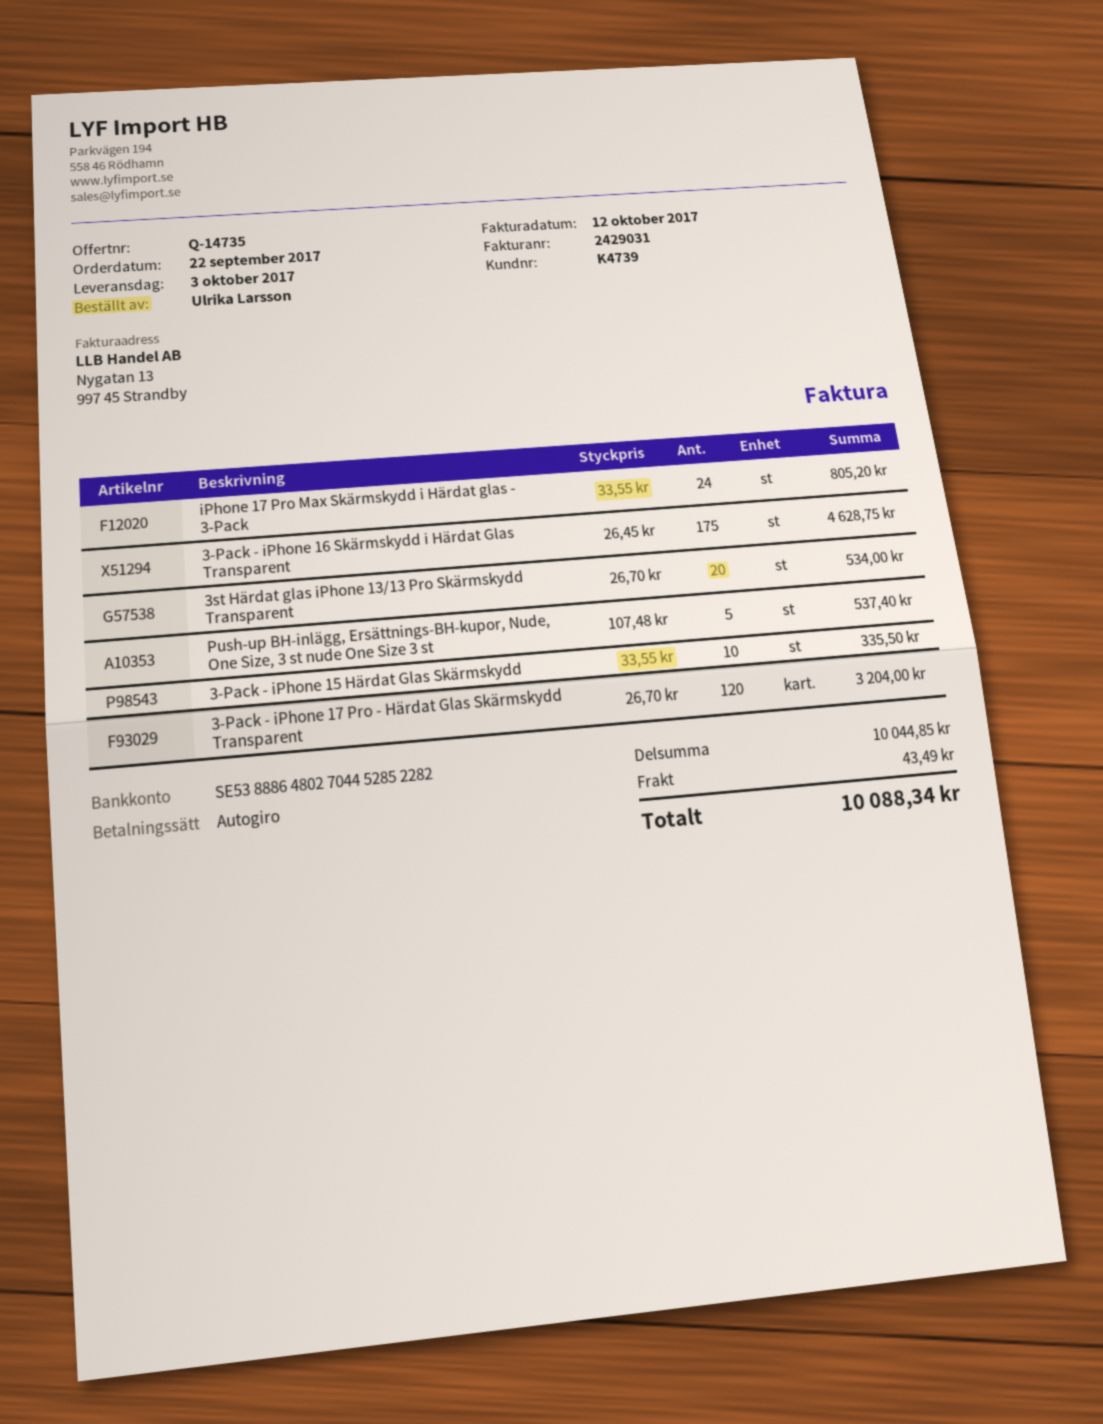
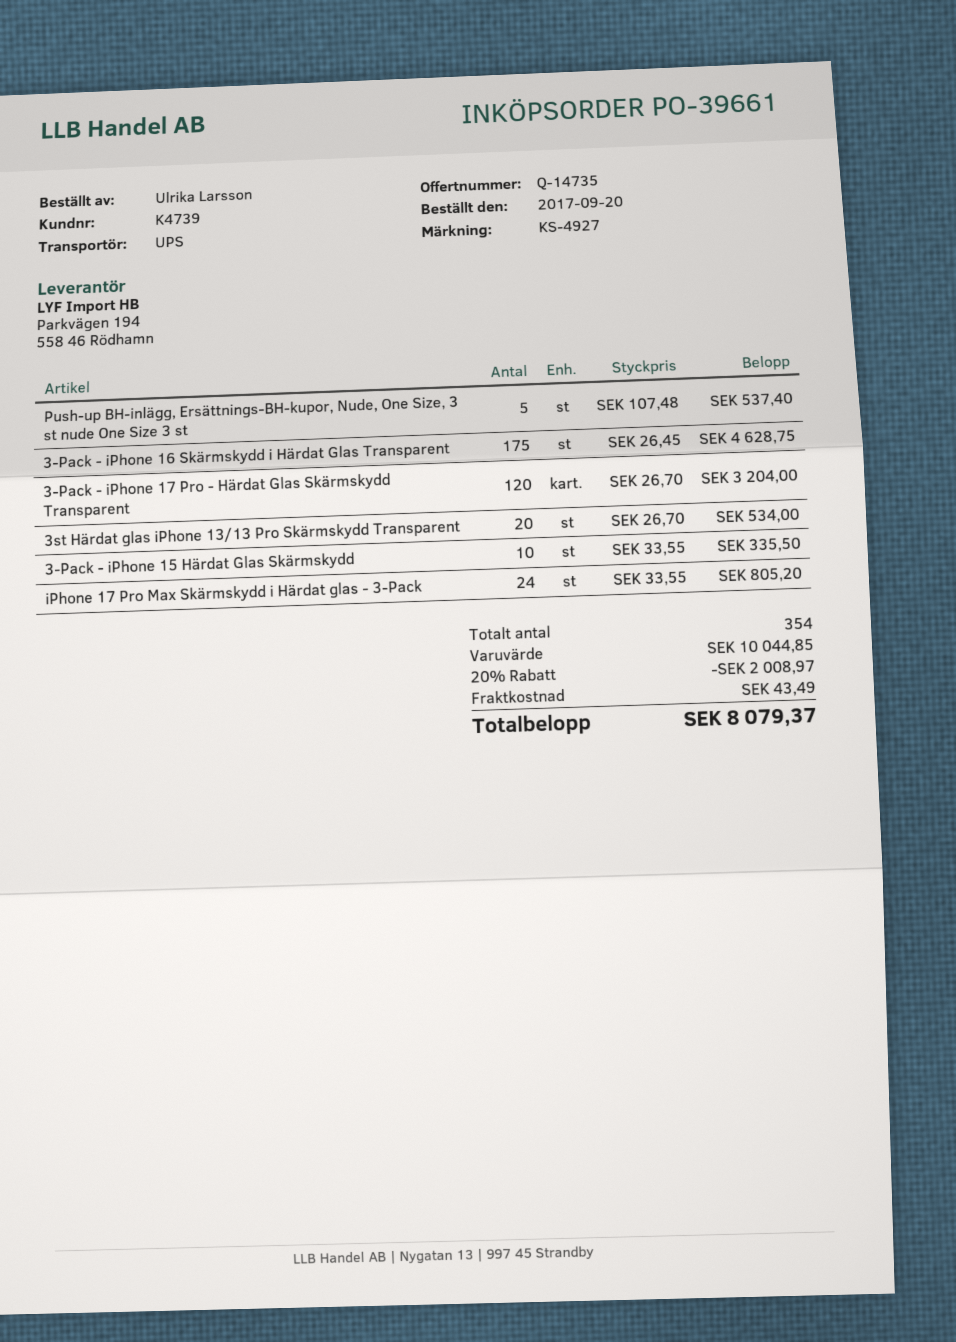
order date: 2017-09-22 -> 2017-09-20
discount: none -> 20% = 2008.97
total: 10088.34 -> 8079.37

